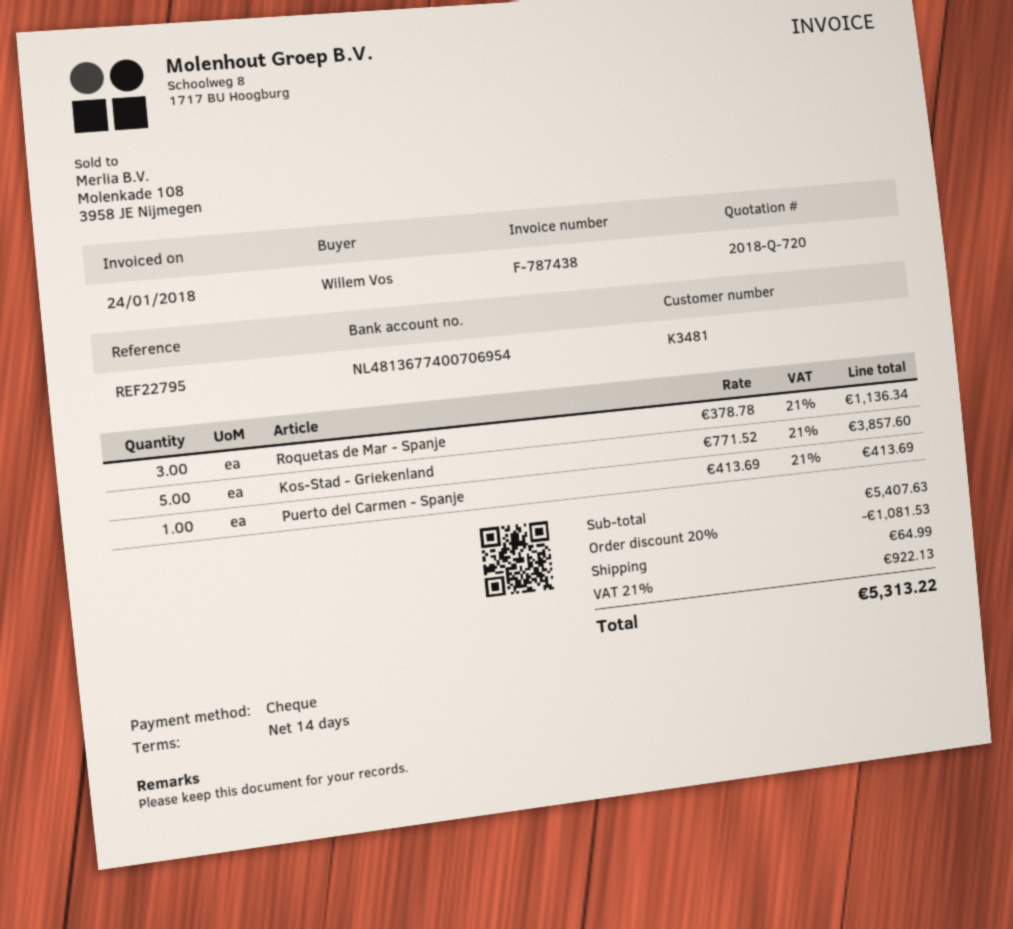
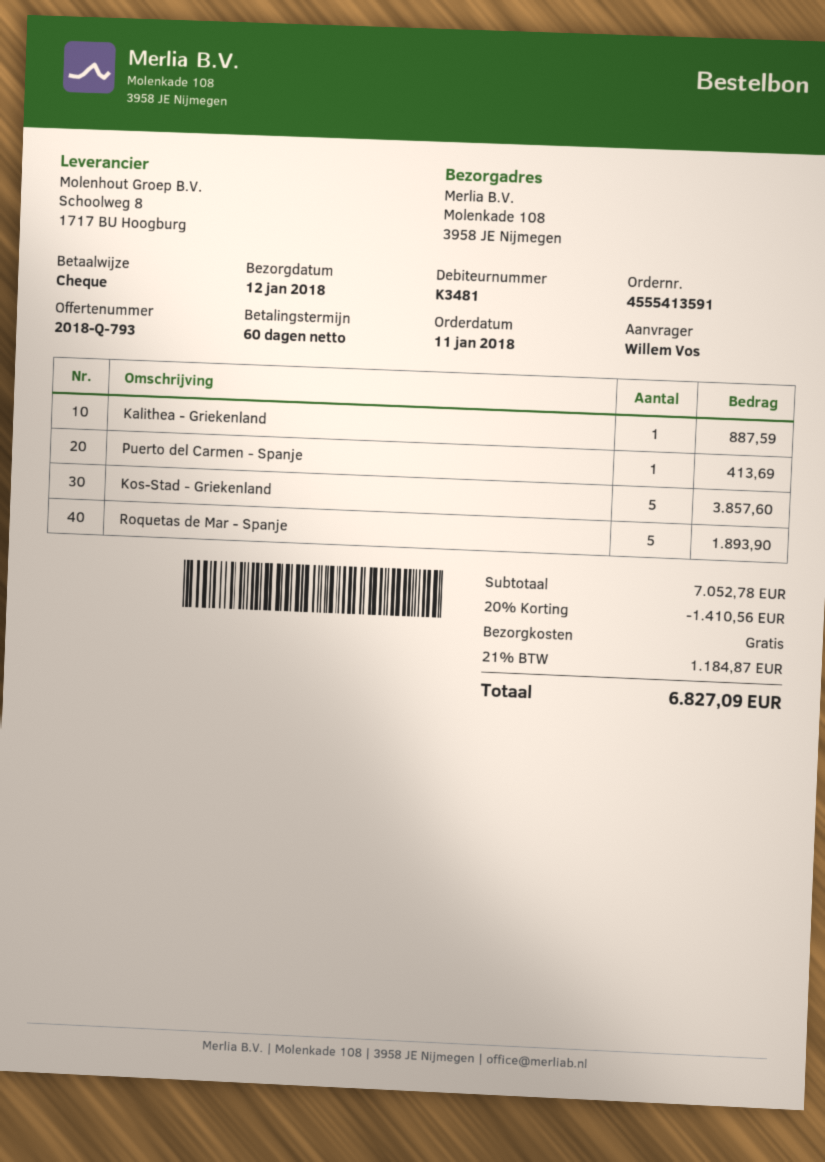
quote number: 2018-Q-720 -> 2018-Q-793
payment terms: 14 days -> 60 days
Roquetas de Mar - Spanje: 3 for 1136.34 -> 5 for 1893.90
Kalithea - Griekenland: none -> 1 for 887.59
subtotal: 5407.63 -> 7052.78
discount: 20% = 1081.53 -> 20% = 1410.56
shipping: 64.99 -> 0.00
tax: 21% = 922.13 -> 21% = 1184.87
total: 5313.22 -> 6827.09

